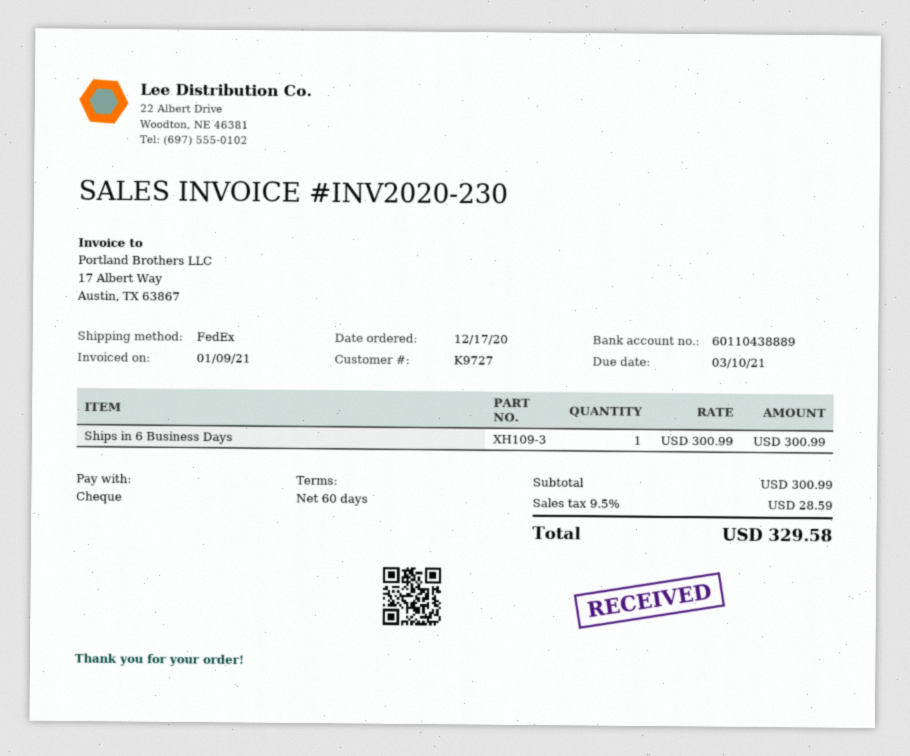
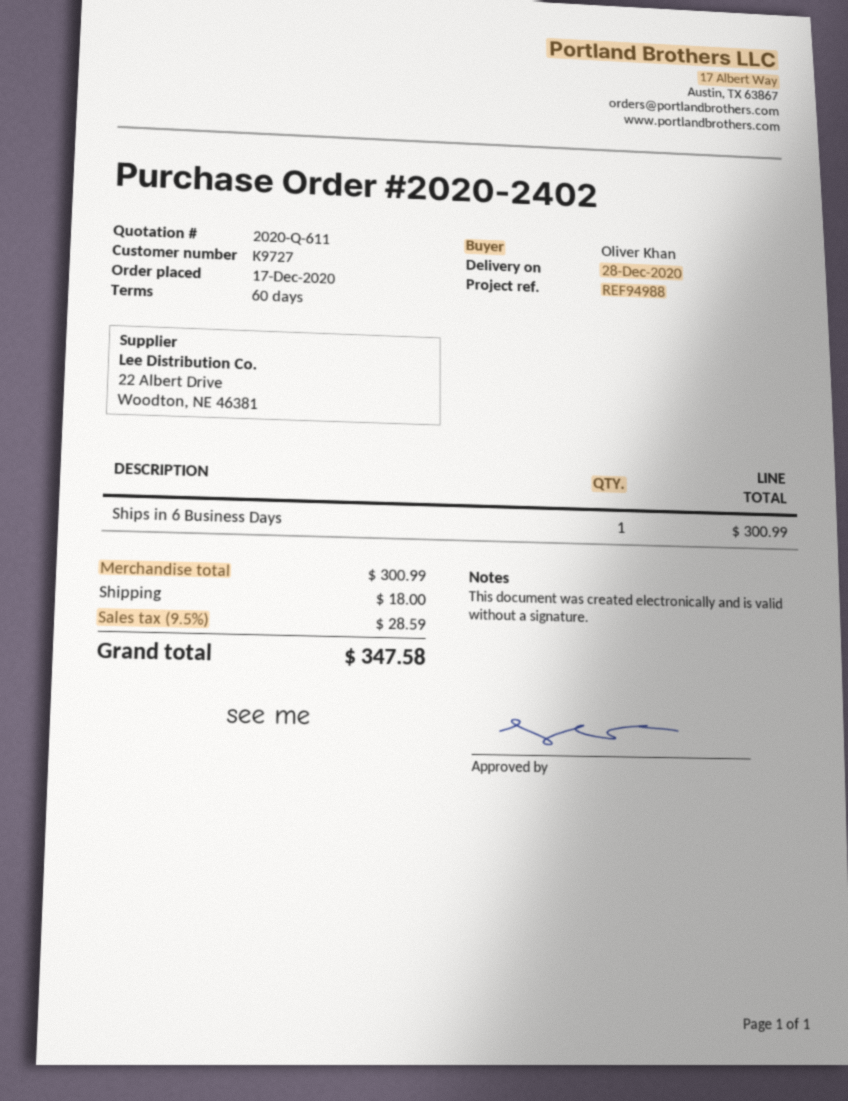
shipping: none -> 18.00
total: 329.58 -> 347.58

